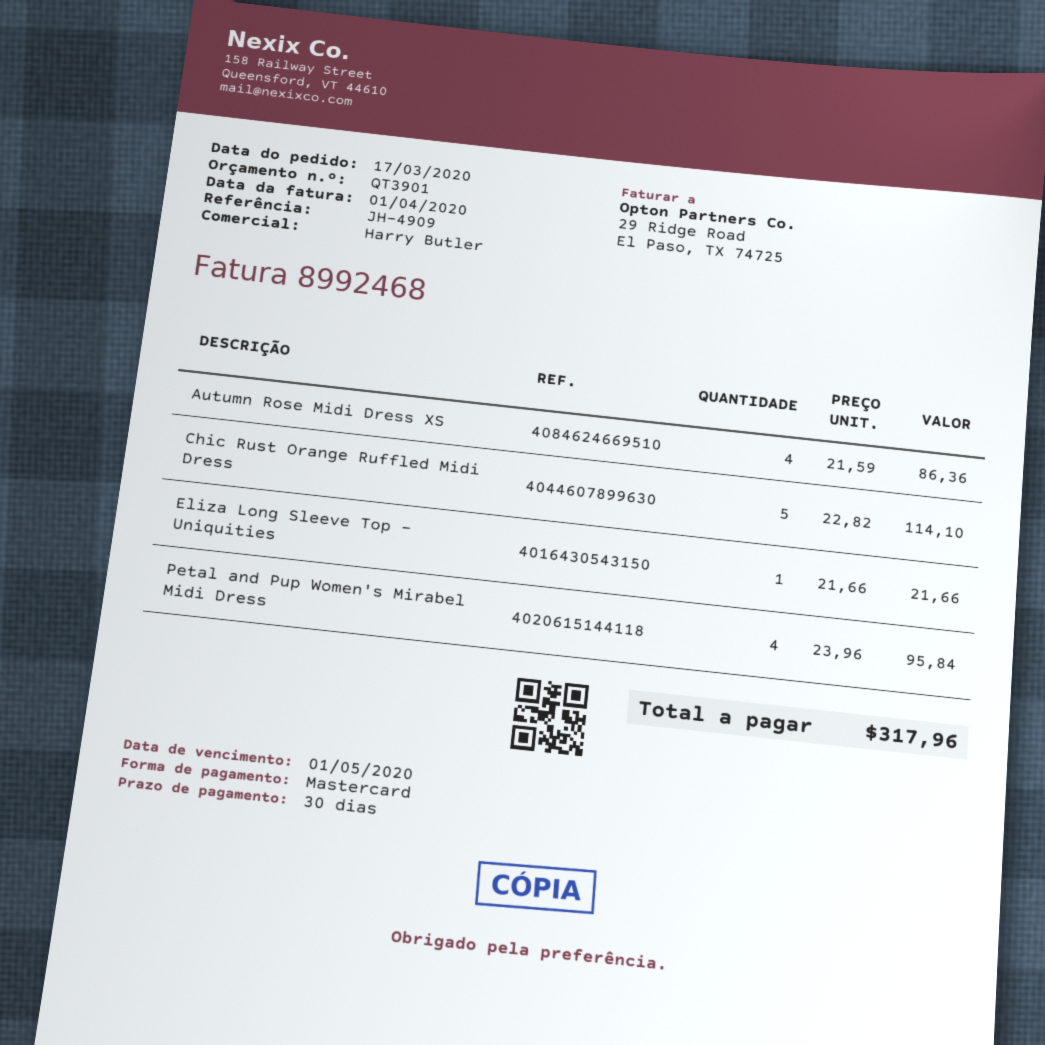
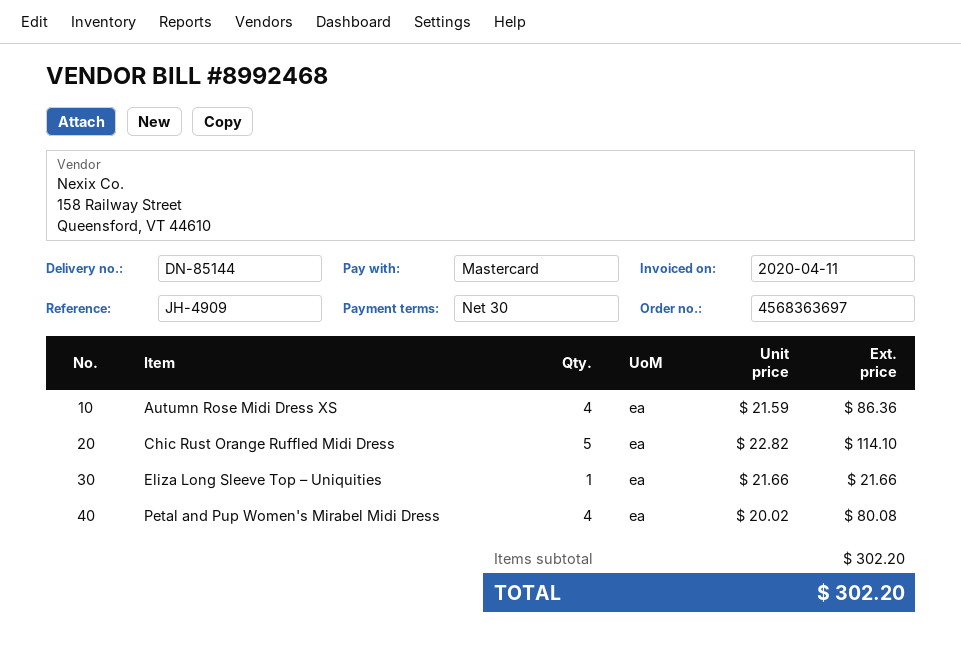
invoice date: 2020-04-01 -> 2020-04-11
Petal and Pup Women's Mirabel Midi Dress: 4 x 23.96 = 95.84 -> 4 x 20.02 = 80.08
total: 317.96 -> 302.20

